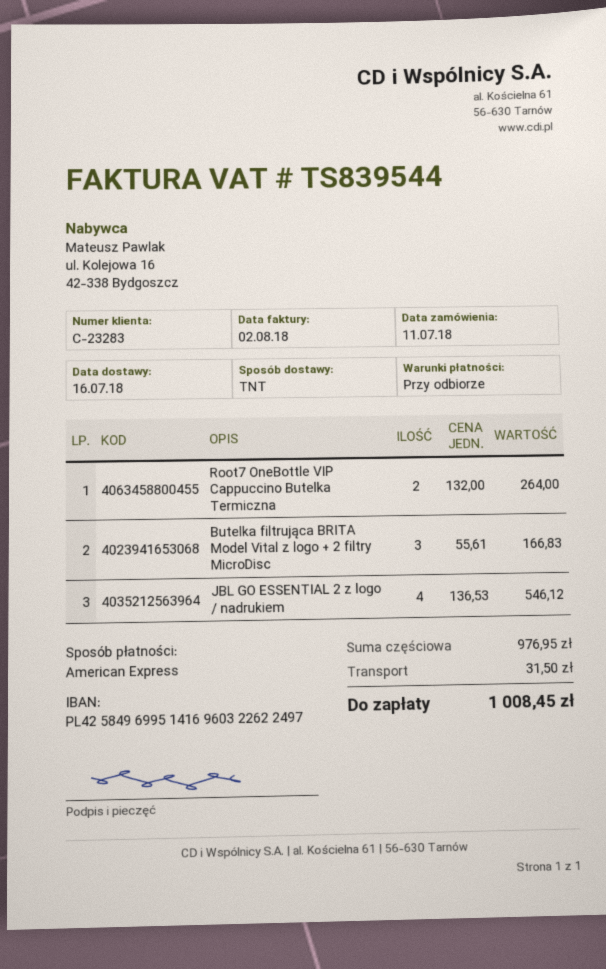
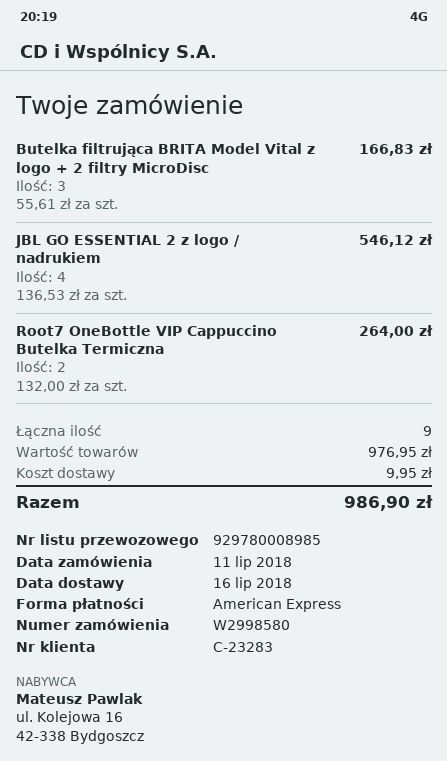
shipping: 31.50 -> 9.95
total: 1008.45 -> 986.90

